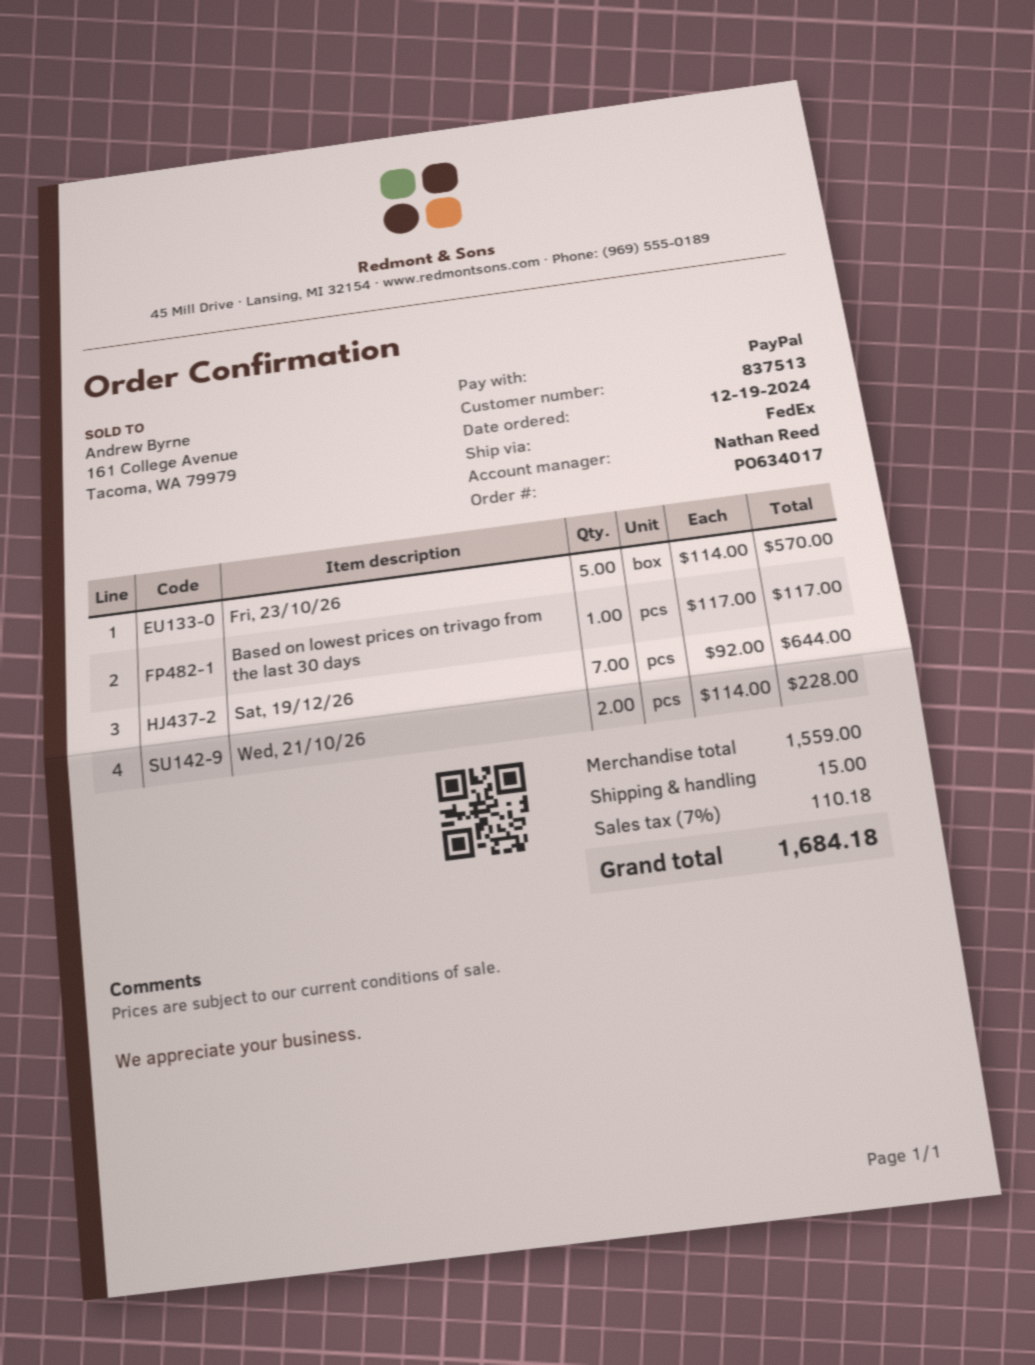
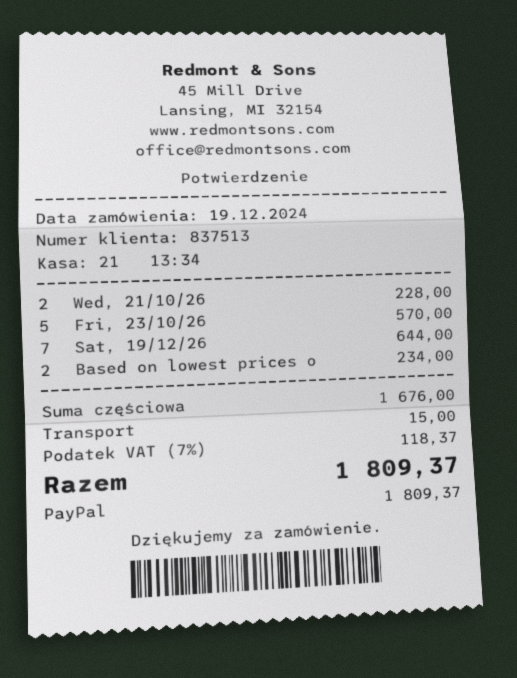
Based on lowest prices on trivago from the last 30 days: 1 for 117.00 -> 2 for 234.00
subtotal: 1559.00 -> 1676.00
tax: 7% = 110.18 -> 7% = 118.37
total: 1684.18 -> 1809.37

